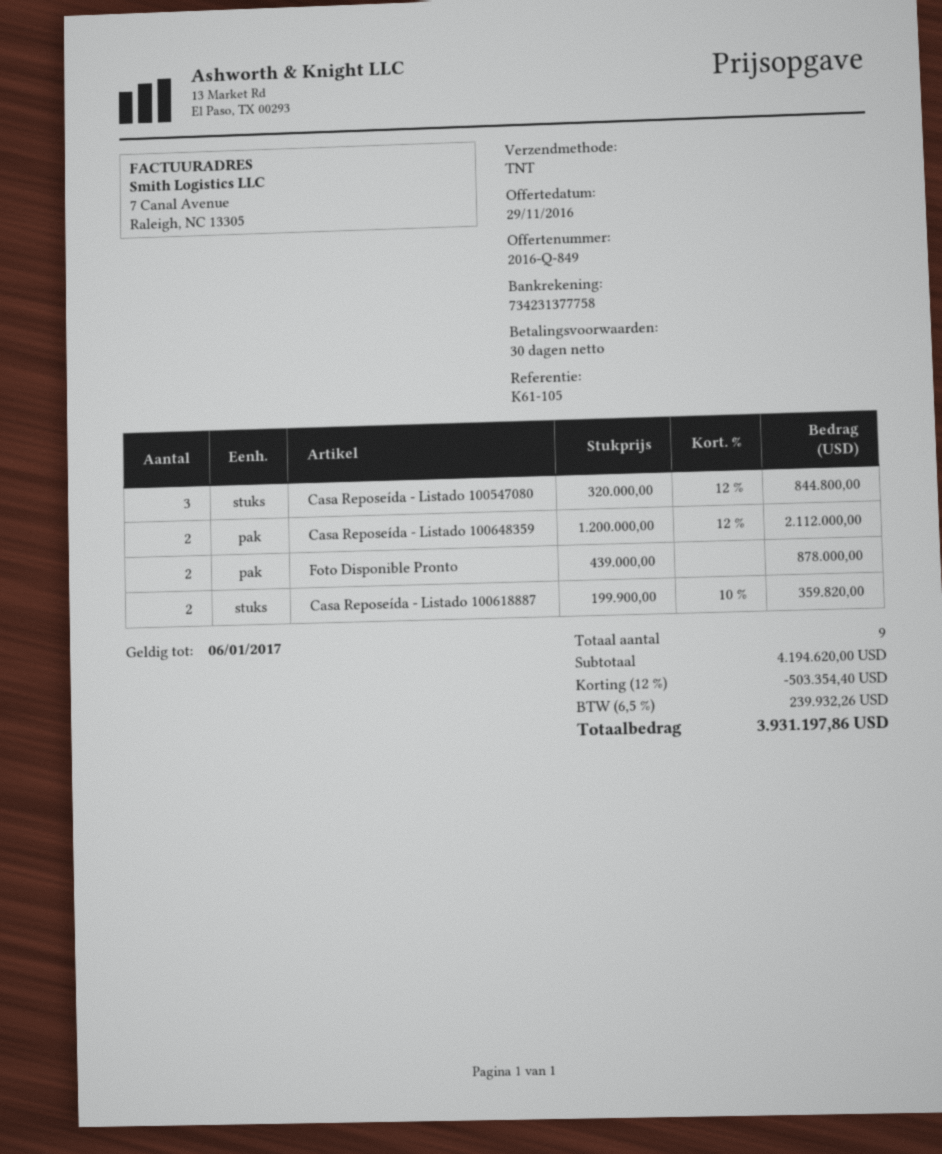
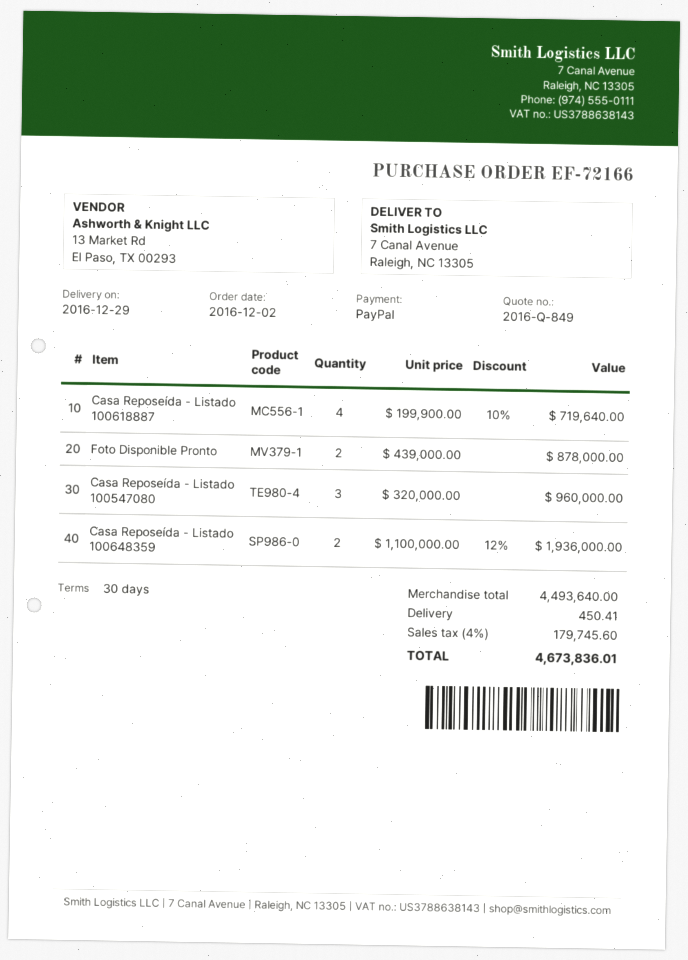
Casa Reposeída - Listado 100547080: 3 x 320000.00 - 12% = 844800.00 -> 3 x 320000.00 = 960000.00
Casa Reposeída - Listado 100648359: 2 x 1200000.00 - 12% = 2112000.00 -> 2 x 1100000.00 - 12% = 1936000.00
Casa Reposeída - Listado 100618887: 2 x 199900.00 - 10% = 359820.00 -> 4 x 199900.00 - 10% = 719640.00
subtotal: 4194620.00 -> 4493640.00
discount: 12% = 503354.40 -> none
shipping: none -> 450.41
tax: 6.5% = 239932.26 -> 4% = 179745.60
total: 3931197.86 -> 4673836.01

